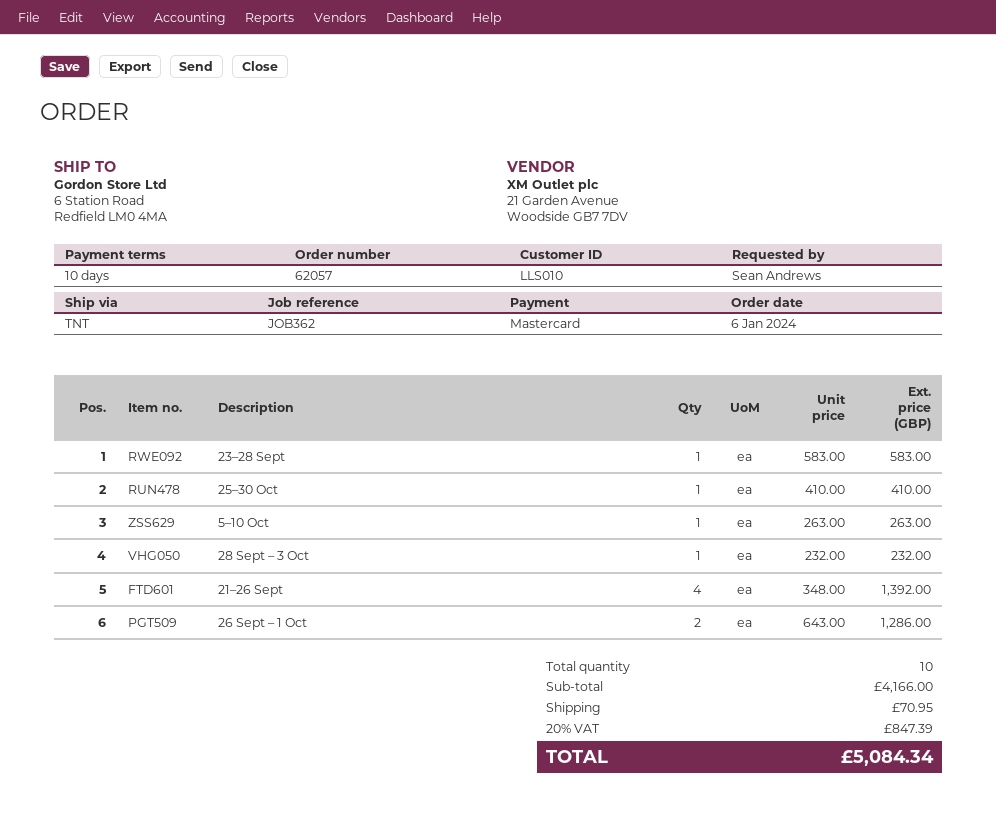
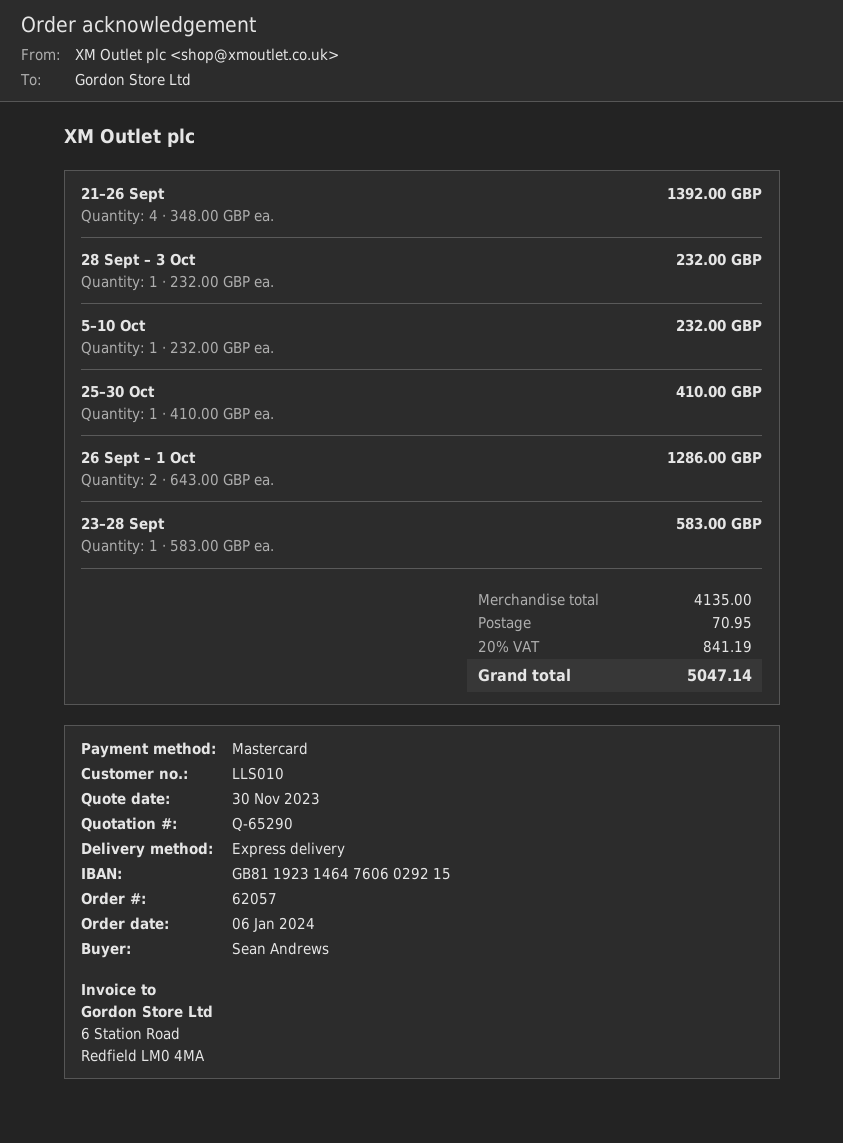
shipping method: TNT -> express
5–10 Oct: 1 x 263.00 = 263.00 -> 1 x 232.00 = 232.00
subtotal: 4166.00 -> 4135.00
tax: 20% = 847.39 -> 20% = 841.19
total: 5084.34 -> 5047.14

